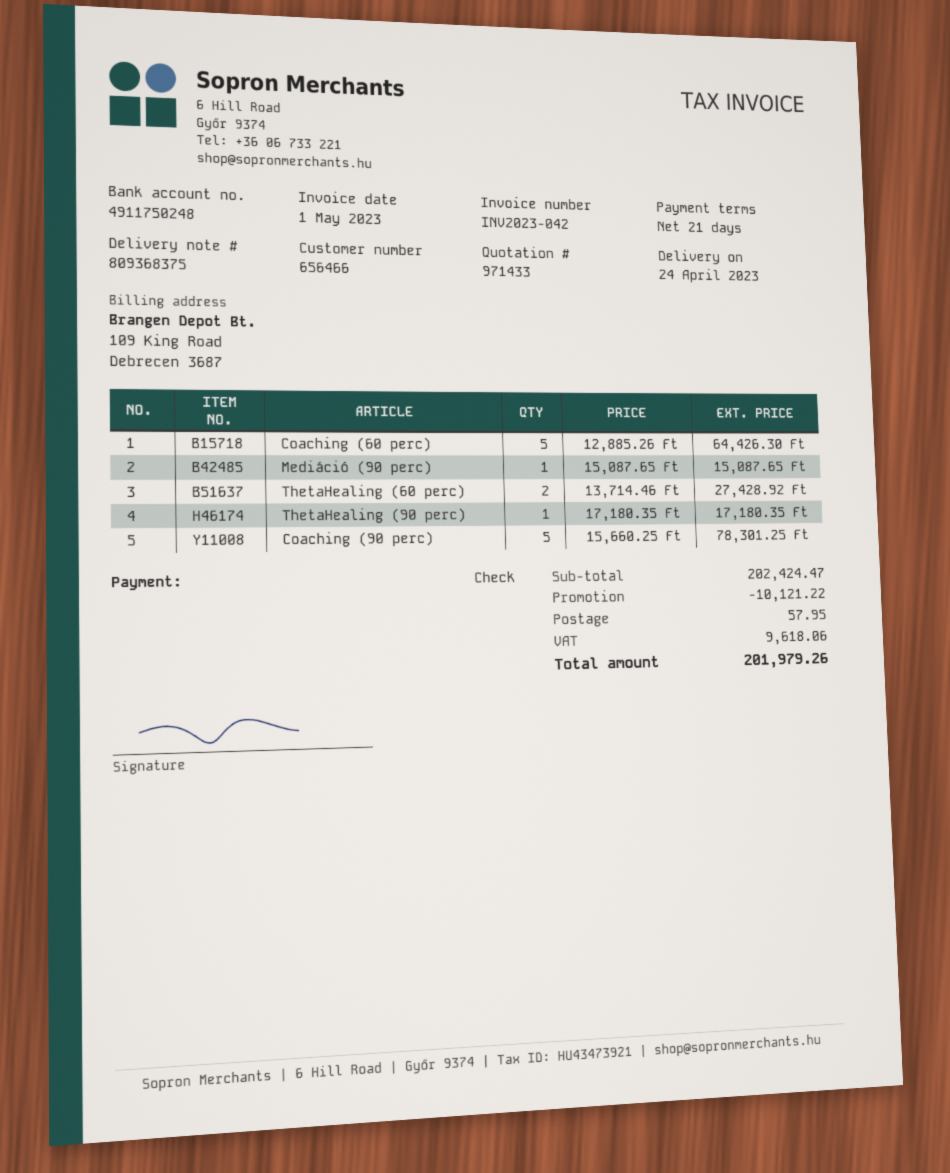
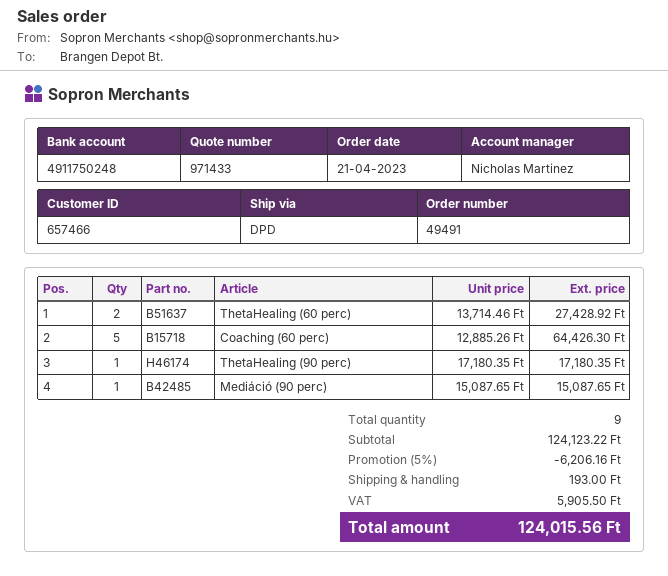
customer number: 656466 -> 657466
Coaching (90 perc): 5 x 15660.25 = 78301.25 -> none
subtotal: 202424.47 -> 124123.22
discount: 10121.22 -> 6206.16
shipping: 57.95 -> 193.00
tax: 9618.06 -> 5905.50
total: 201979.26 -> 124015.56

